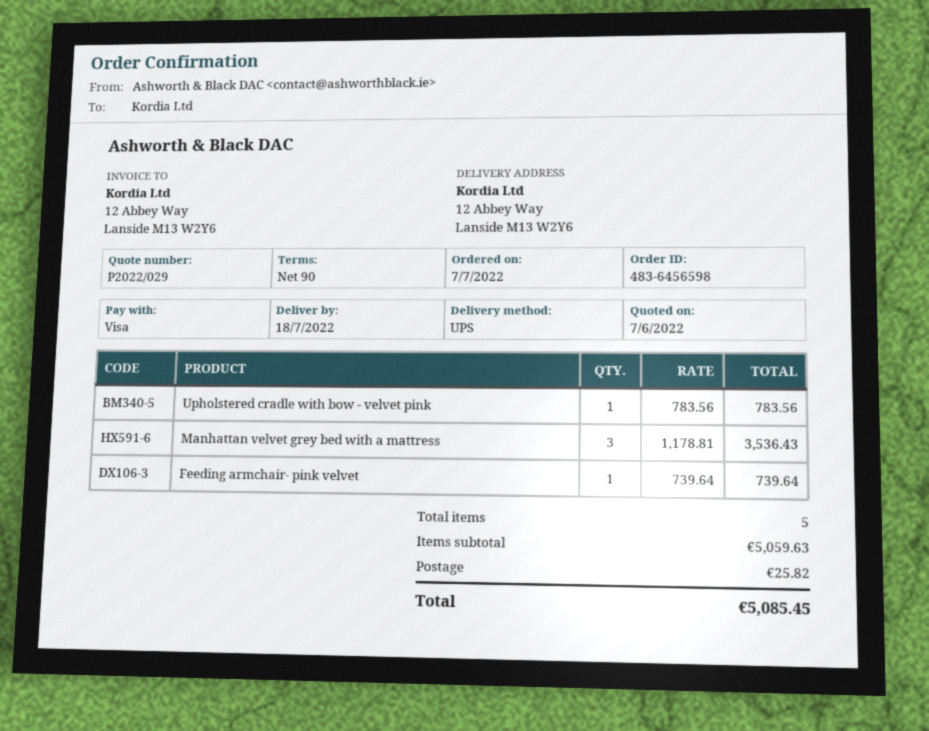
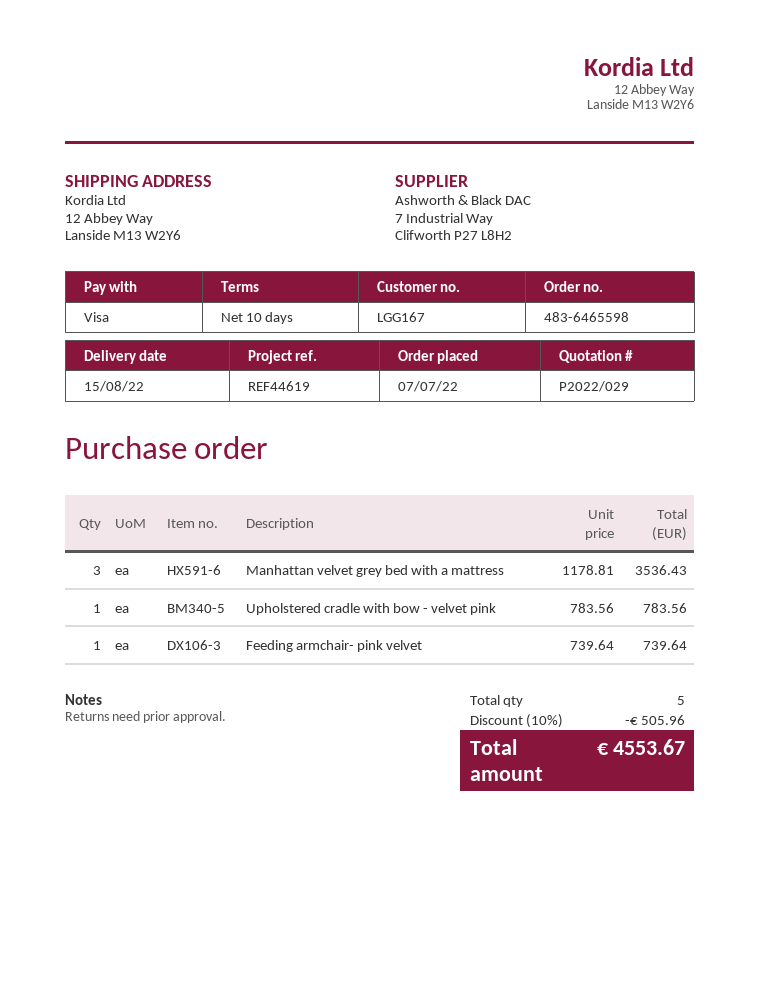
order number: 483-6456598 -> 483-6465598
delivery date: 2022-07-18 -> 2022-08-15
payment terms: 90 days -> 10 days
discount: none -> 10% = 505.96
shipping: 25.82 -> none
total: 5085.45 -> 4553.67

